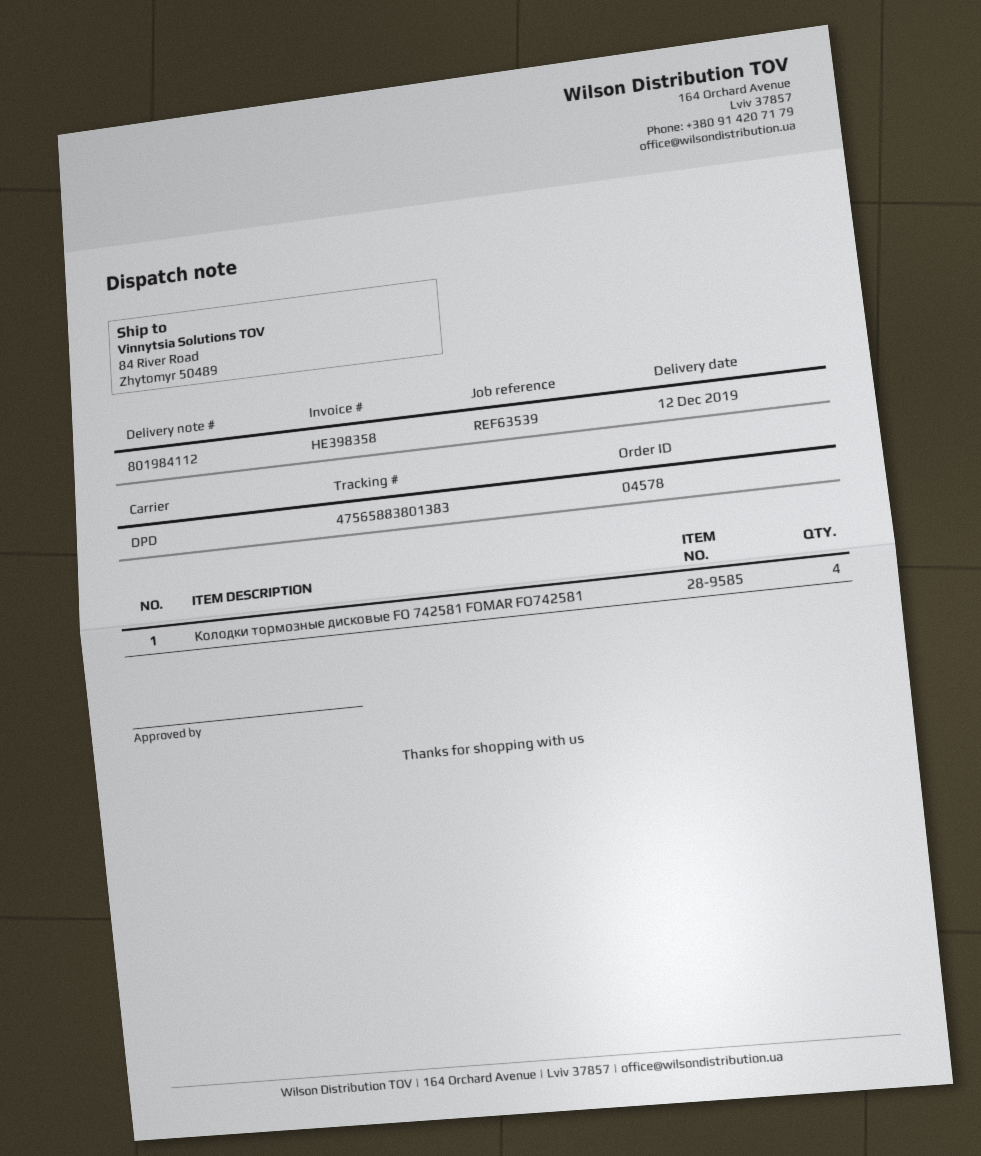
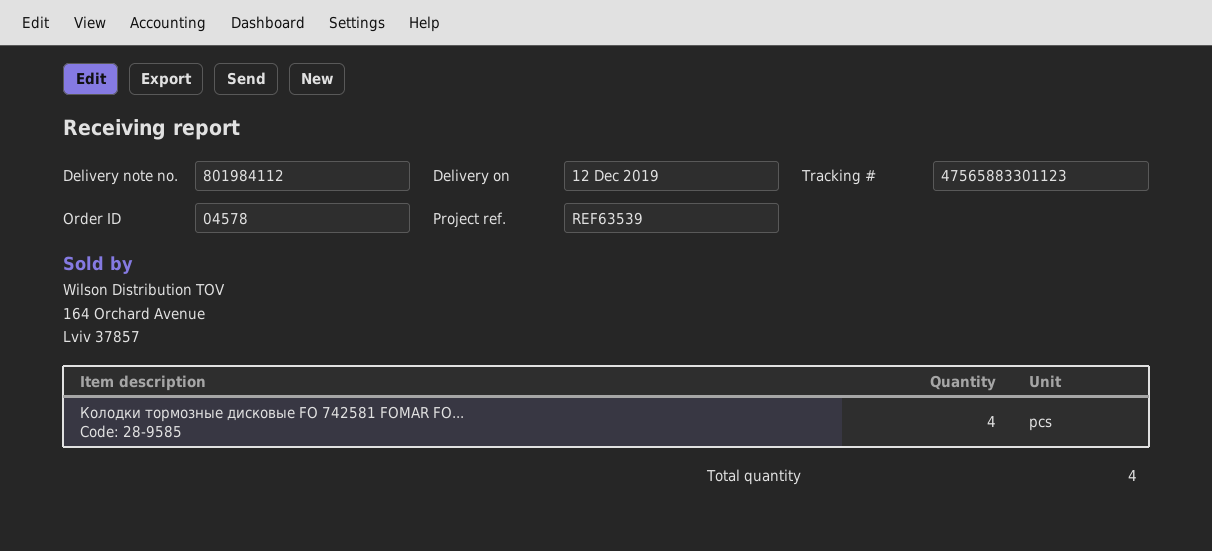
tracking number: 47565883801383 -> 47565883301123

